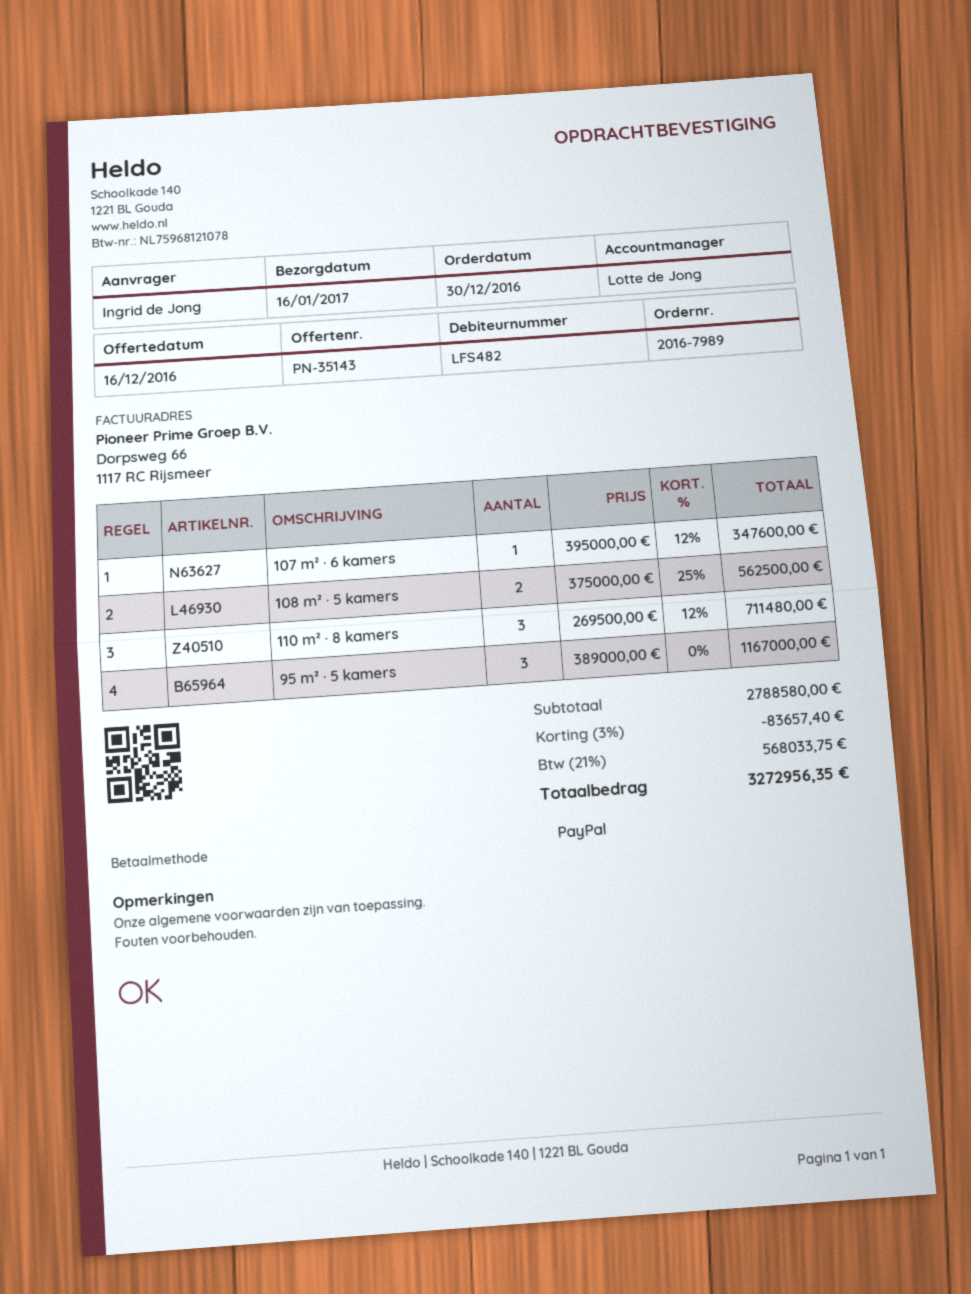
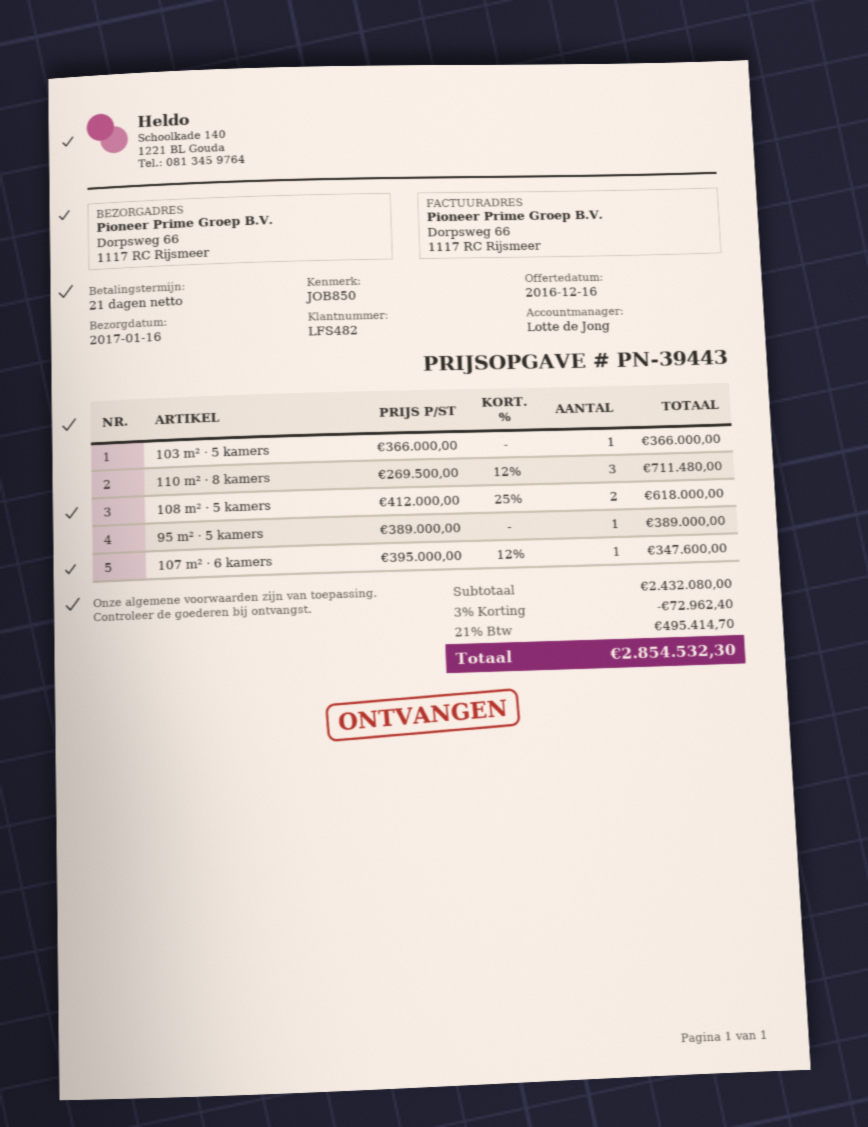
quote number: PN-35143 -> PN-39443
108 m² · 5 kamers: 2 x 375000.00 - 25% = 562500.00 -> 2 x 412000.00 - 25% = 618000.00
95 m² · 5 kamers: 3 x 389000.00 = 1167000.00 -> 1 x 389000.00 = 389000.00
103 m² · 5 kamers: none -> 1 x 366000.00 = 366000.00
subtotal: 2788580.00 -> 2432080.00
discount: 3% = 83657.40 -> 3% = 72962.40
tax: 21% = 568033.75 -> 21% = 495414.70
total: 3272956.35 -> 2854532.30

